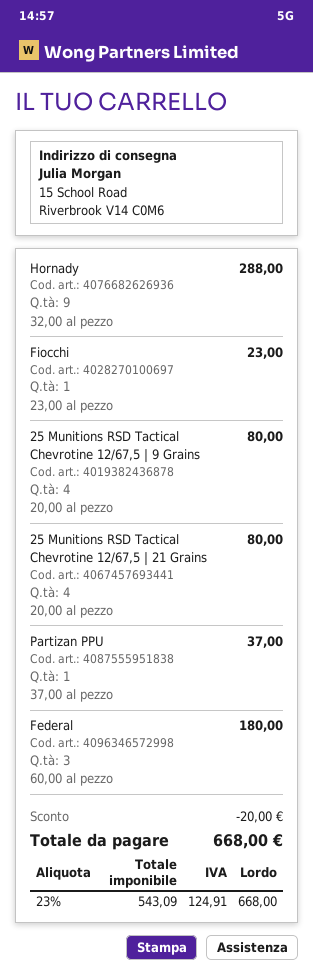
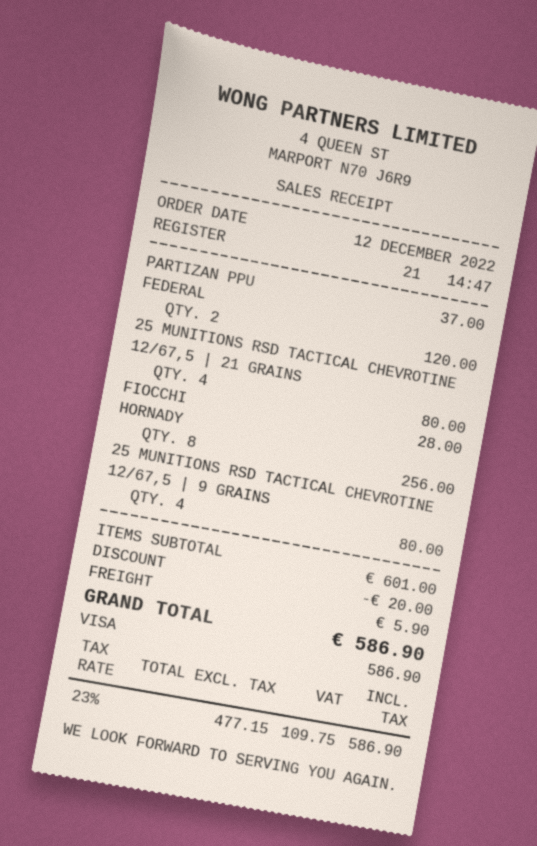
Hornady: 9 for 288.00 -> 8 for 256.00
Fiocchi: 1 for 23.00 -> 1 for 28.00
Federal: 3 for 180.00 -> 2 for 120.00
shipping: none -> 5.90
net: 543.09 -> 477.15
tax: 23% = 124.91 -> 23% = 109.75
total: 668.00 -> 586.90

